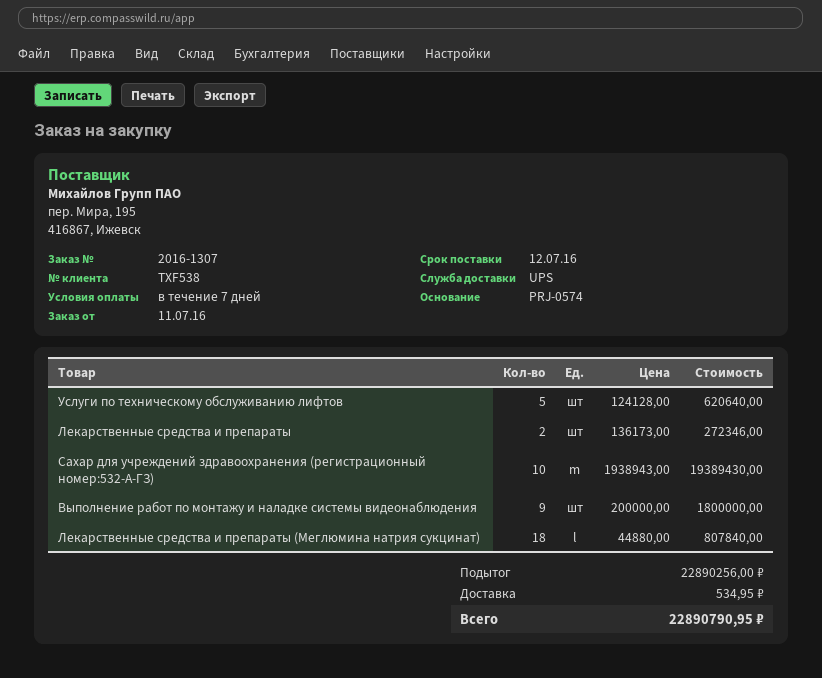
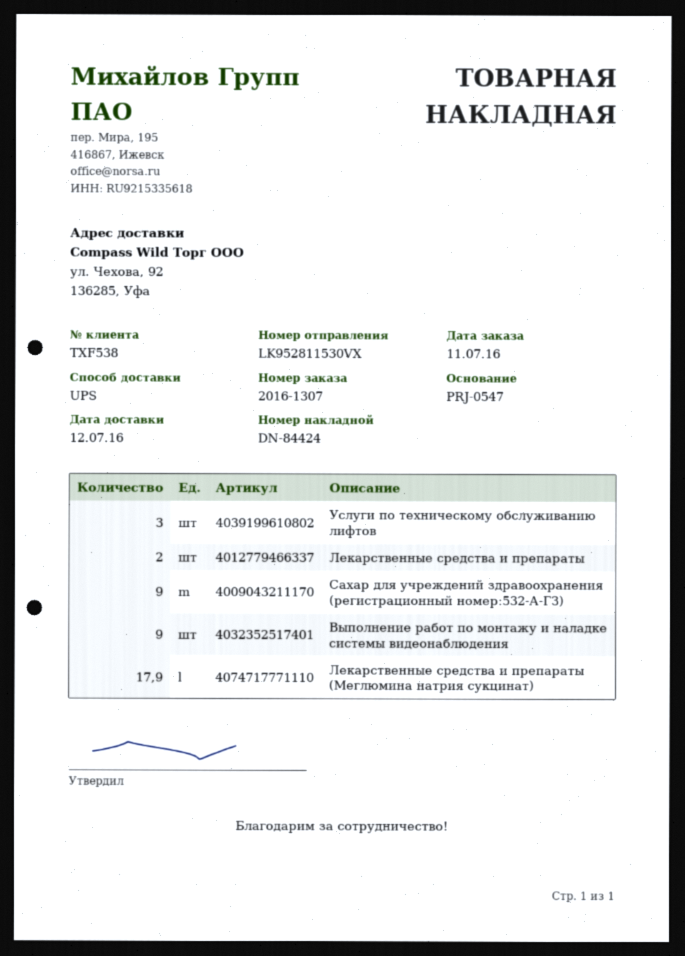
reference: PRJ-0574 -> PRJ-0547
Услуги по техническому обслуживанию лифтов: 5 -> 3
Сахар для учреждений здравоохранения (регистрационный номер:532-А-ГЗ): 10 -> 9
Лекарственные средства и препараты (Меглюмина натрия сукцинат): 18 -> 17.9

